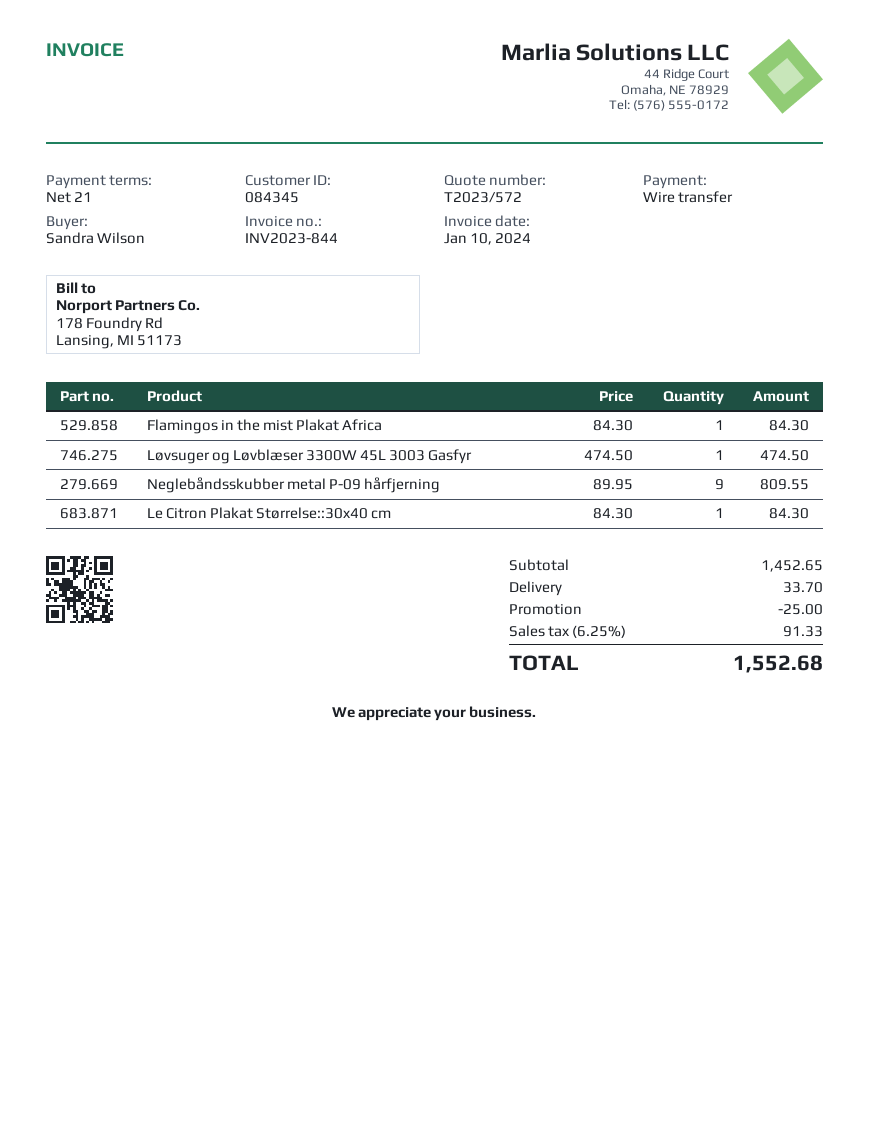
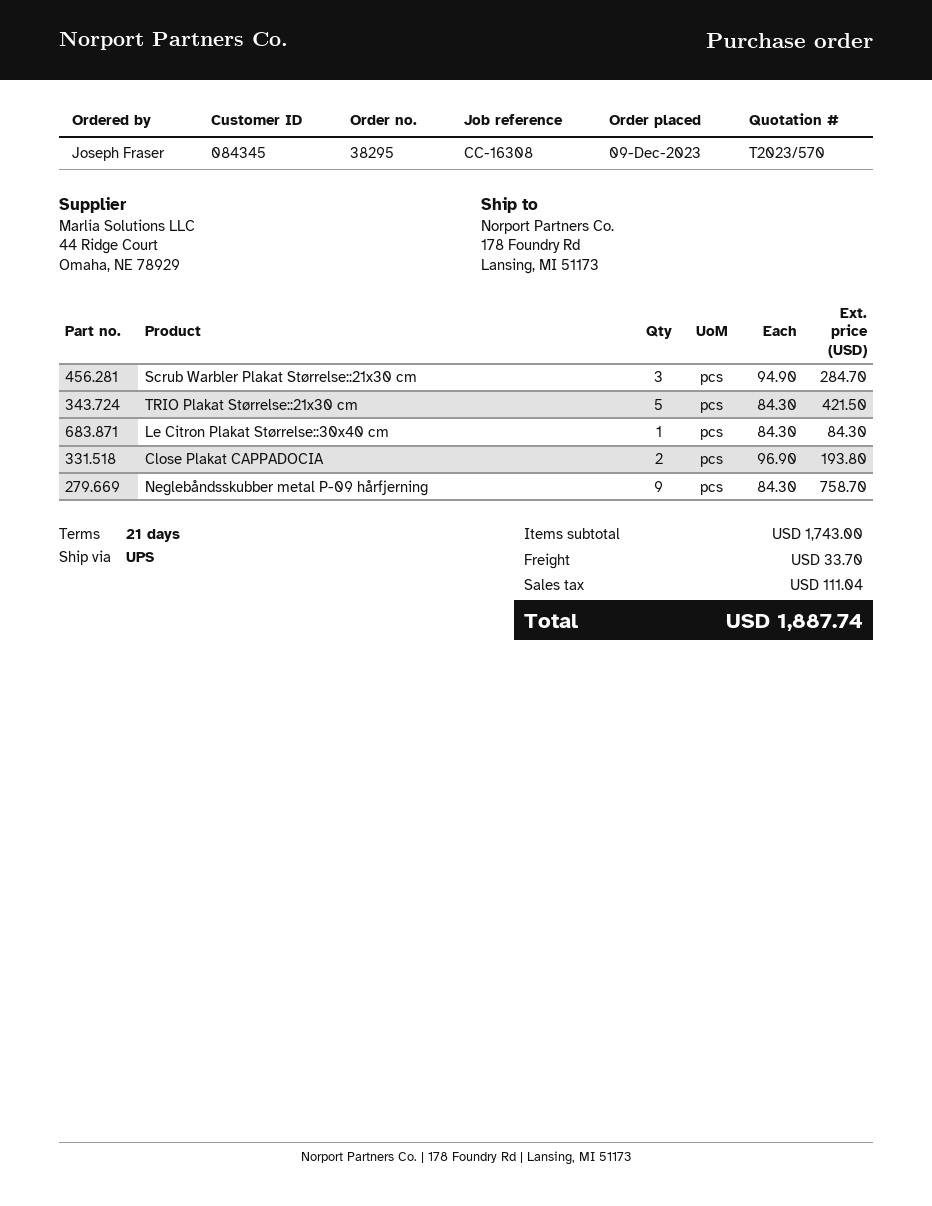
quote number: T2023/572 -> T2023/570
ordered by: Sandra Wilson -> Joseph Fraser
Flamingos in the mist Plakat Africa: 1 x 84.30 = 84.30 -> none
Løvsuger og Løvblæser 3300W 45L 3003 Gasfyr: 1 x 474.50 = 474.50 -> none
Neglebåndsskubber metal P-09 hårfjerning: 9 x 89.95 = 809.55 -> 9 x 84.30 = 758.70
Scrub Warbler Plakat Størrelse::21x30 cm: none -> 3 x 94.90 = 284.70
TRIO Plakat Størrelse::21x30 cm: none -> 5 x 84.30 = 421.50
Close Plakat CAPPADOCIA: none -> 2 x 96.90 = 193.80
subtotal: 1452.65 -> 1743.00
discount: 25.00 -> none
tax: 91.33 -> 111.04
total: 1552.68 -> 1887.74

